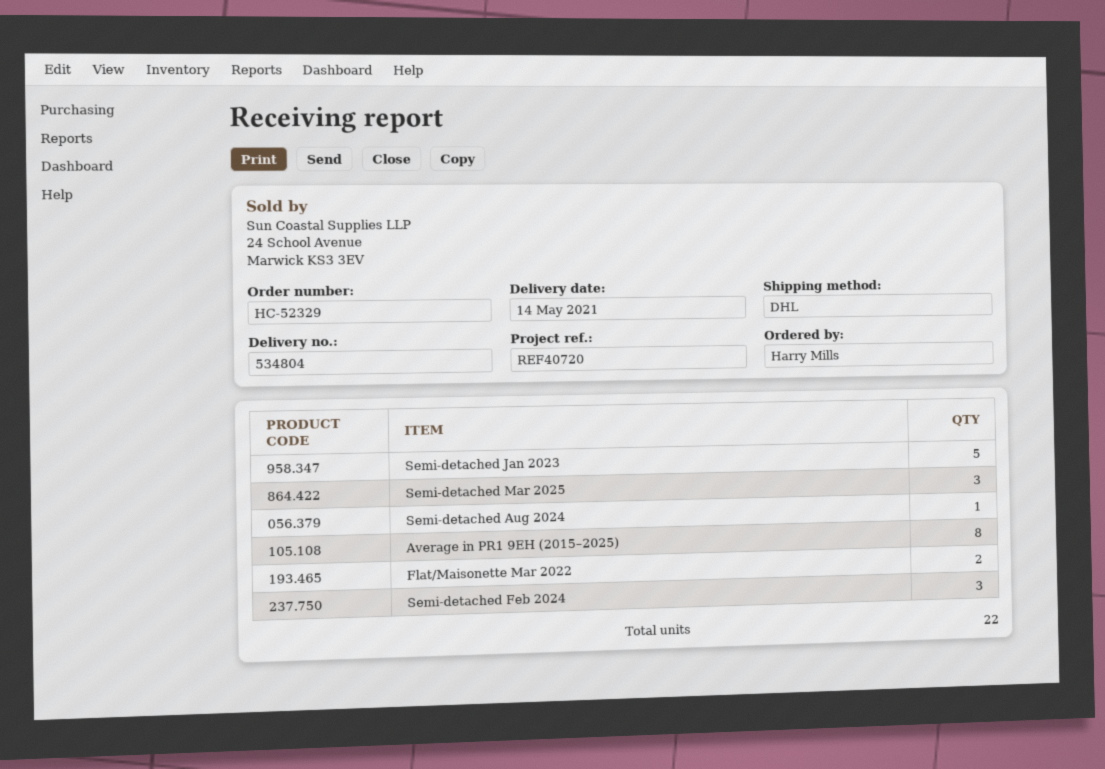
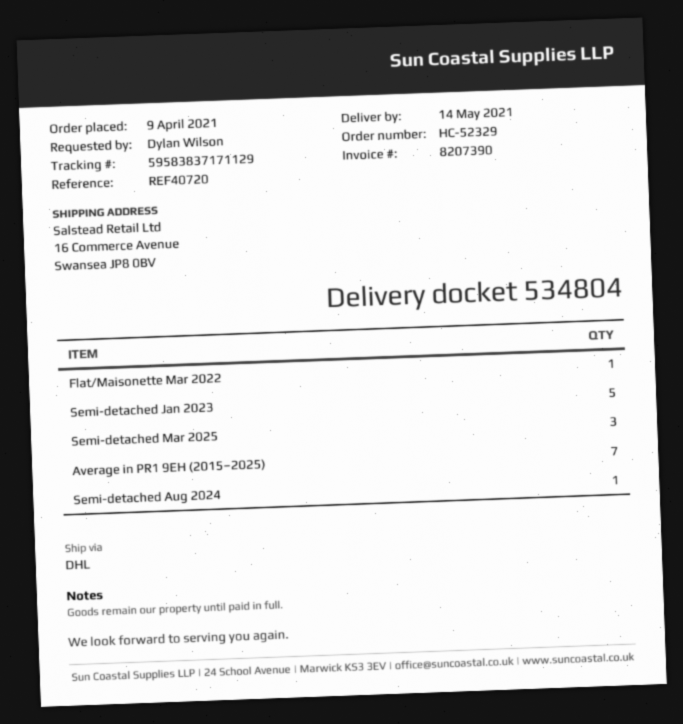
ordered by: Harry Mills -> Dylan Wilson
Average in PR1 9EH (2015–2025): 8 -> 7
Flat/Maisonette Mar 2022: 2 -> 1
Semi-detached Feb 2024: 3 -> none

